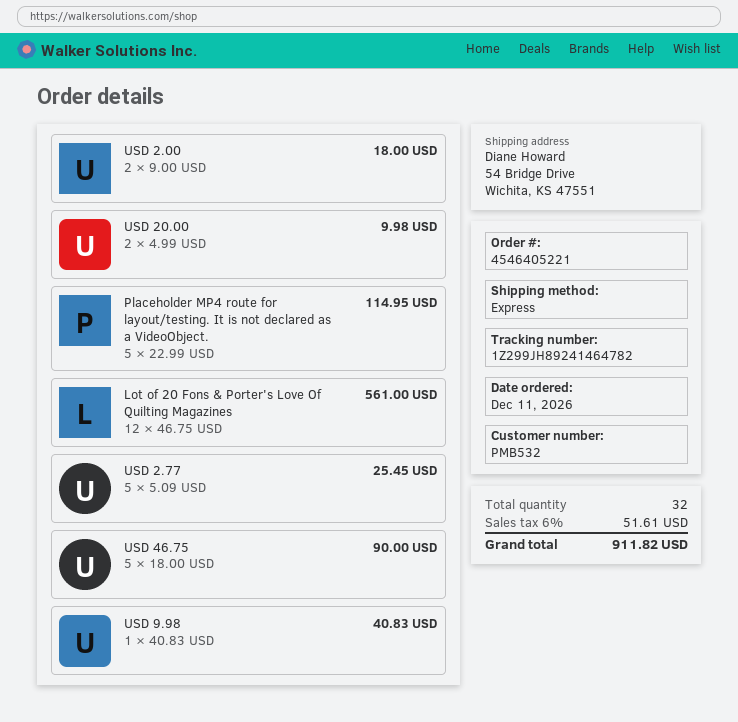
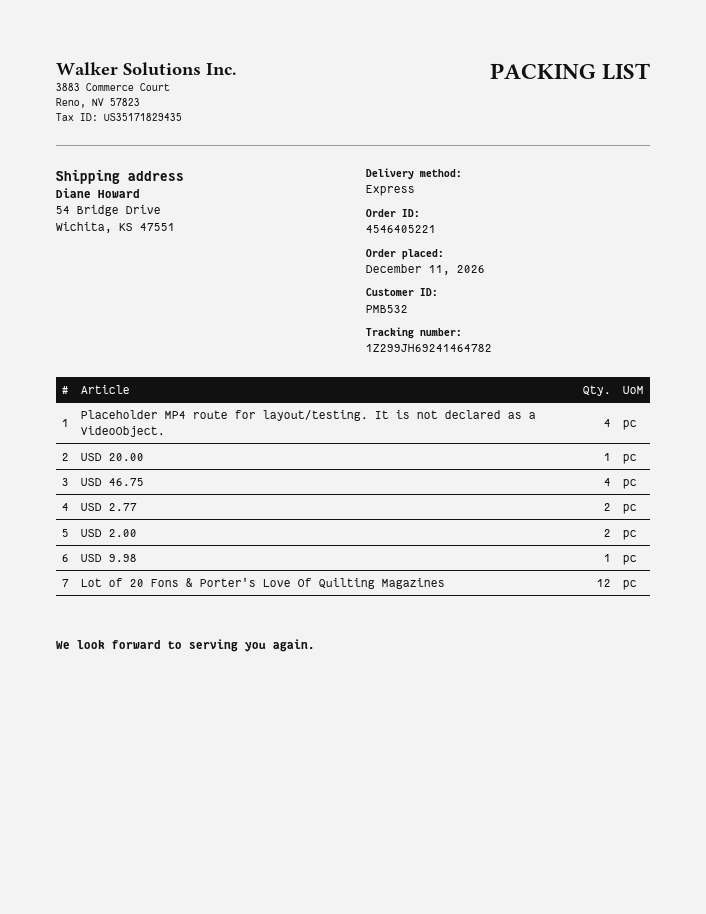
tracking number: 1Z299JH89241464782 -> 1Z299JH69241464782
USD 20.00: 2 -> 1
Placeholder MP4 route for layout/testing. It is not declared as a VideoObject.: 5 -> 4
USD 2.77: 5 -> 2
USD 46.75: 5 -> 4

